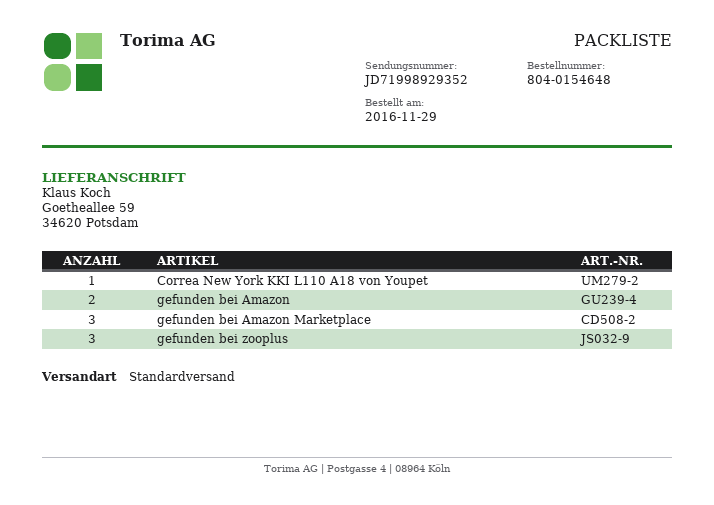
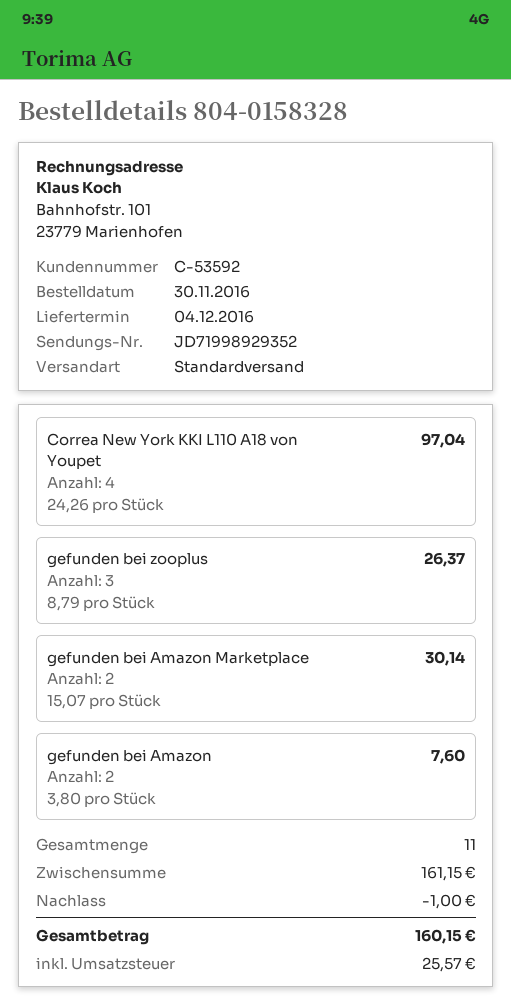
order number: 804-0154648 -> 804-0158328
order date: 2016-11-29 -> 2016-11-30
Correa New York KKI L110 A18 von Youpet: 1 -> 4
gefunden bei Amazon Marketplace: 3 -> 2

